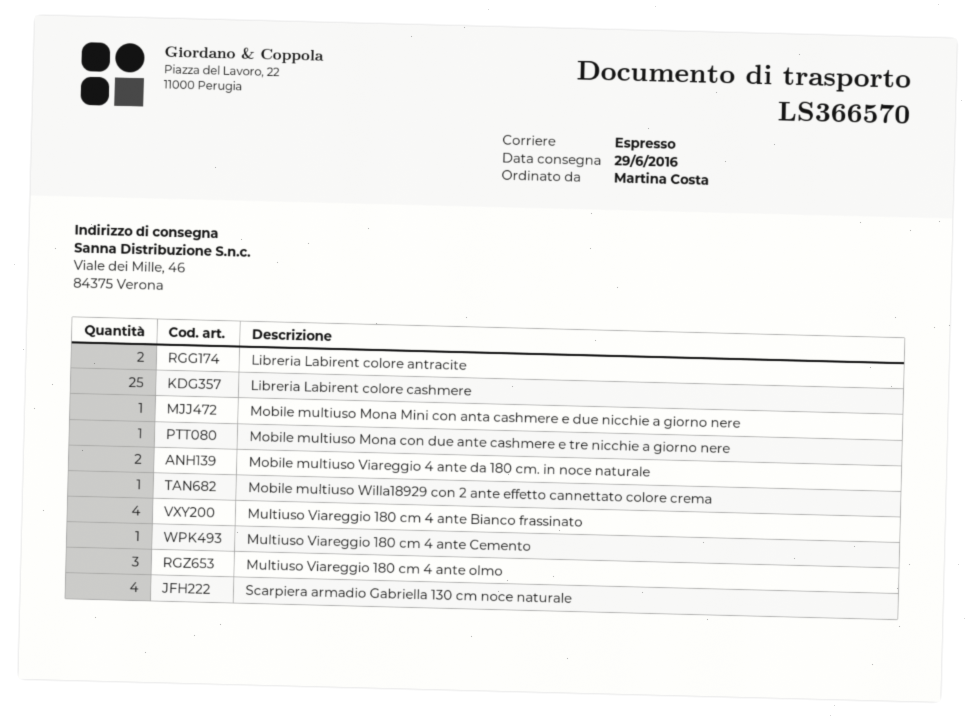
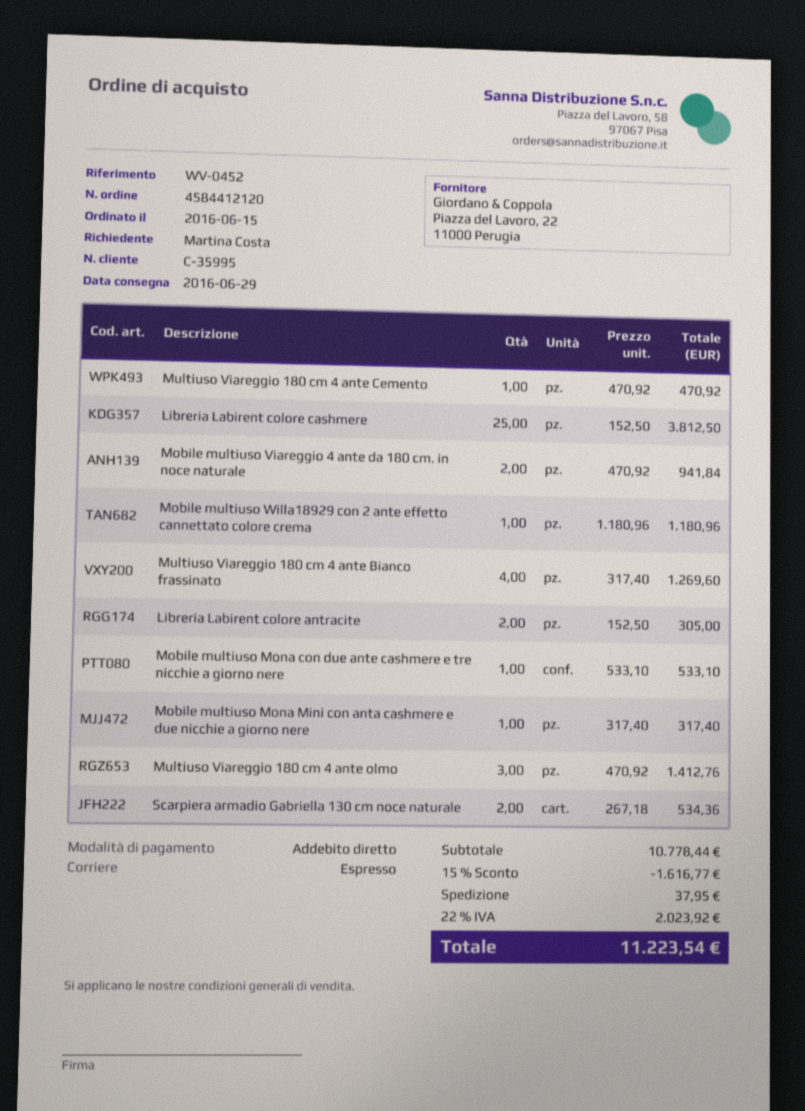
Scarpiera armadio Gabriella 130 cm noce naturale: 4 -> 2

